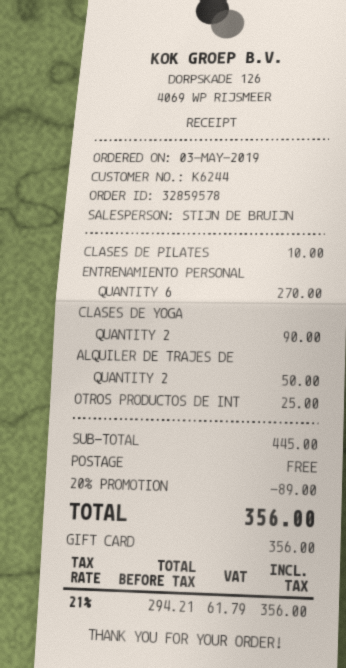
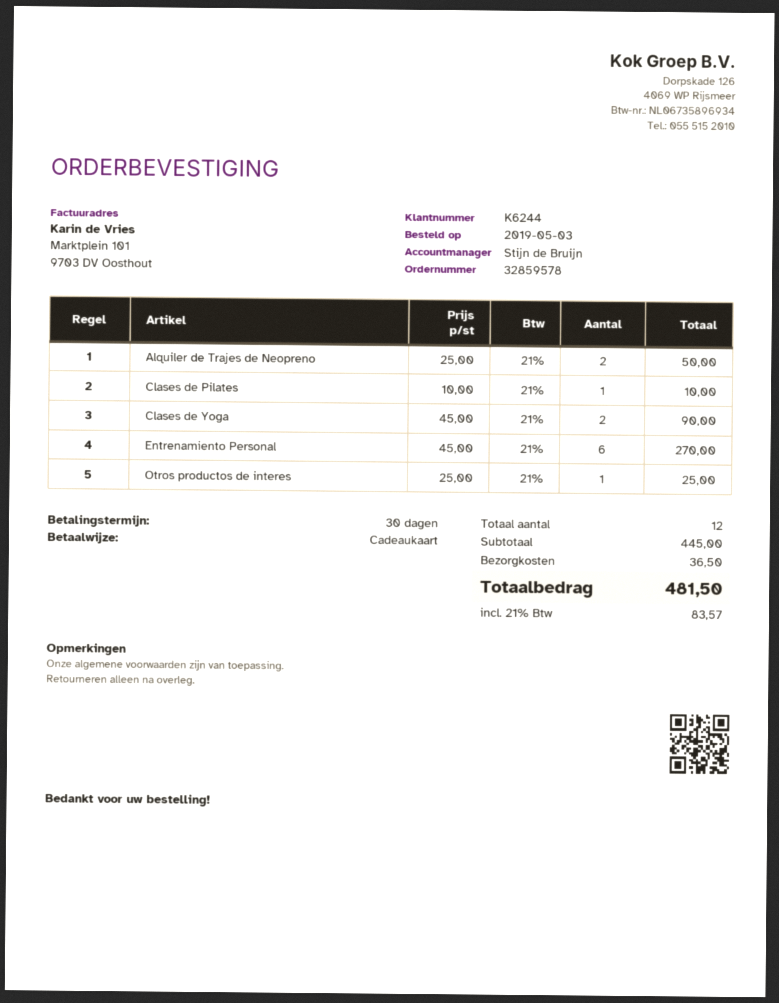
discount: 20% = 89.00 -> none
shipping: 0.00 -> 36.50
tax: 21% = 61.79 -> 21% = 83.57
total: 356.00 -> 481.50

